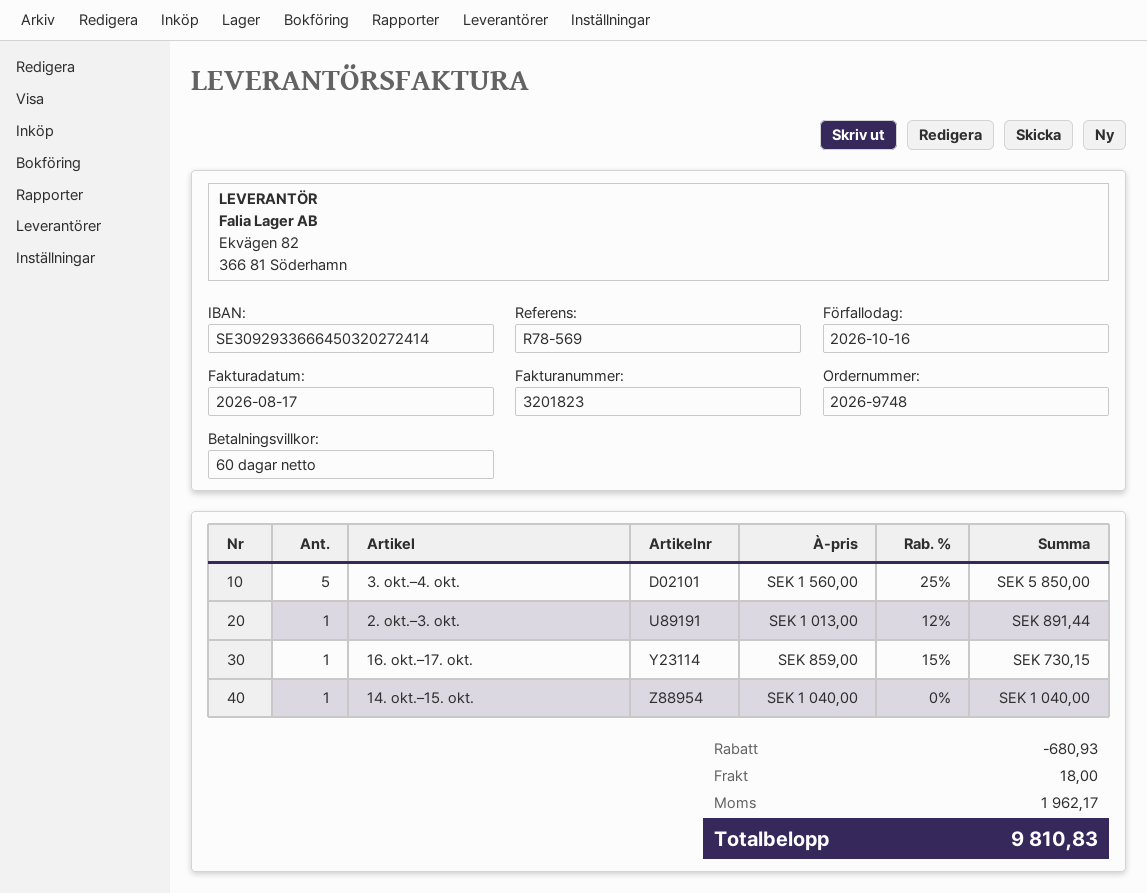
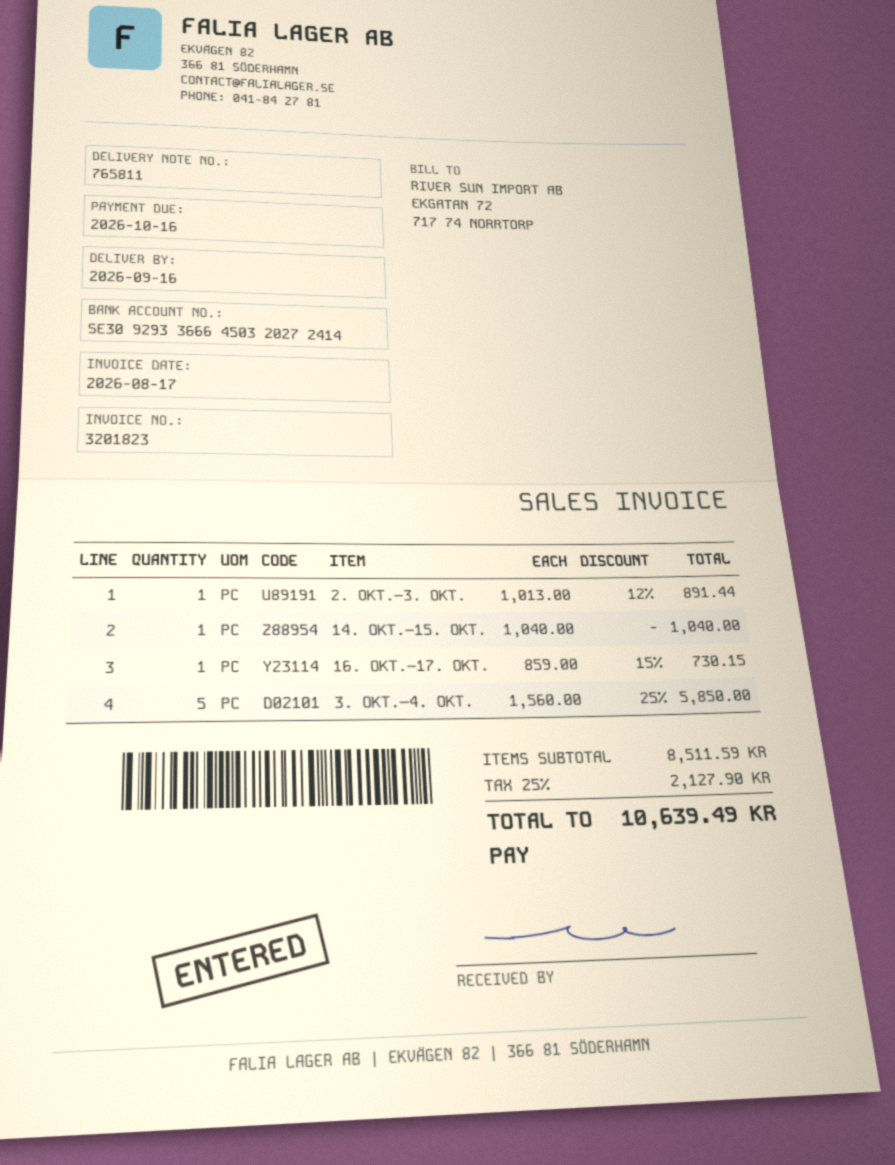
discount: 680.93 -> none
shipping: 18.00 -> none
tax: 1962.17 -> 2127.90
total: 9810.83 -> 10639.49

